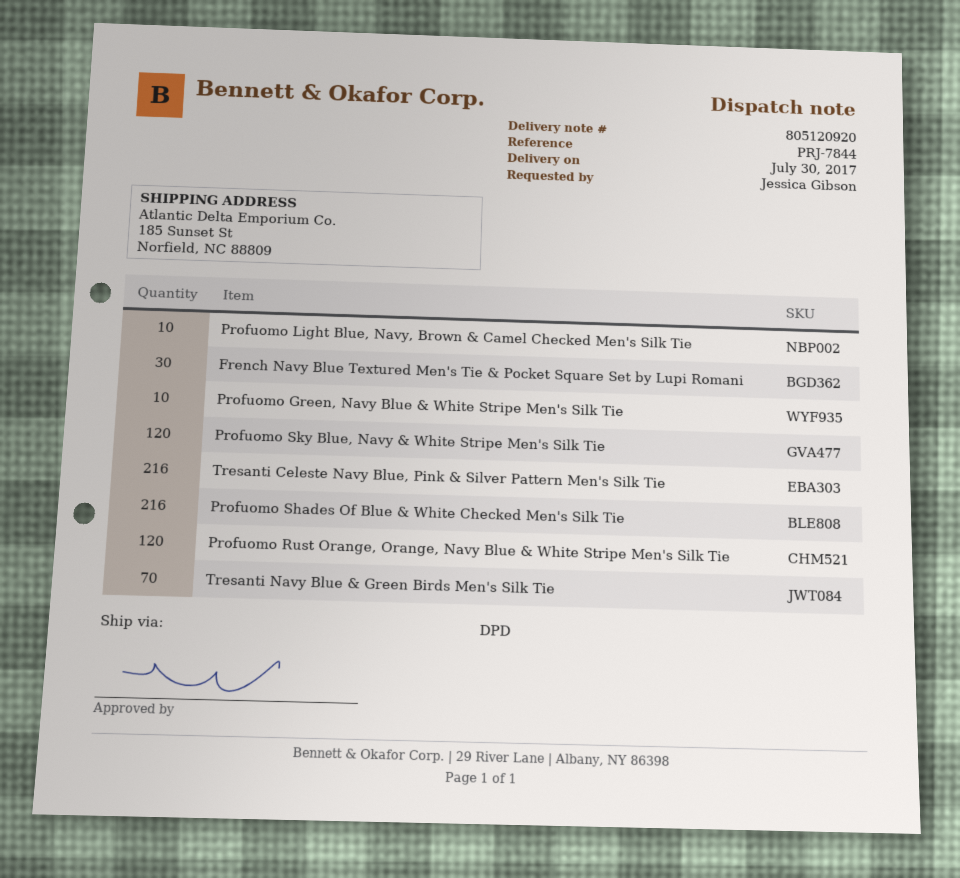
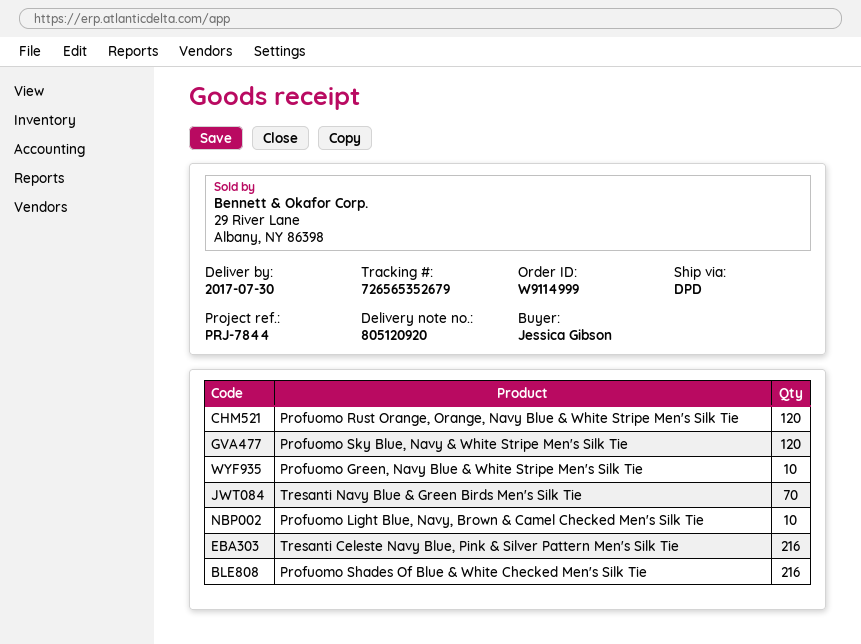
French Navy Blue Textured Men's Tie & Pocket Square Set by Lupi Romani: 30 -> none

